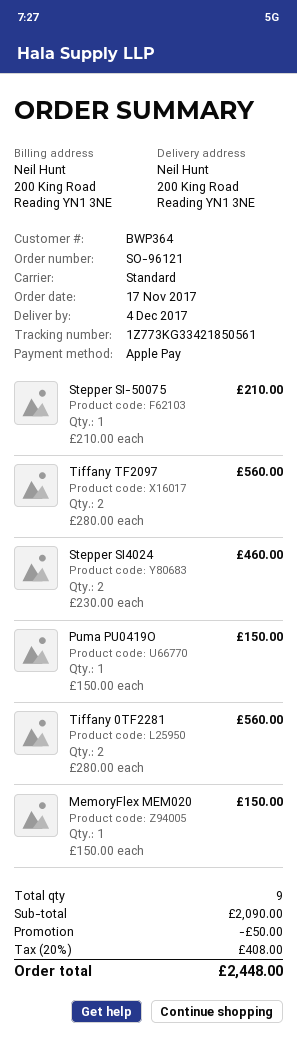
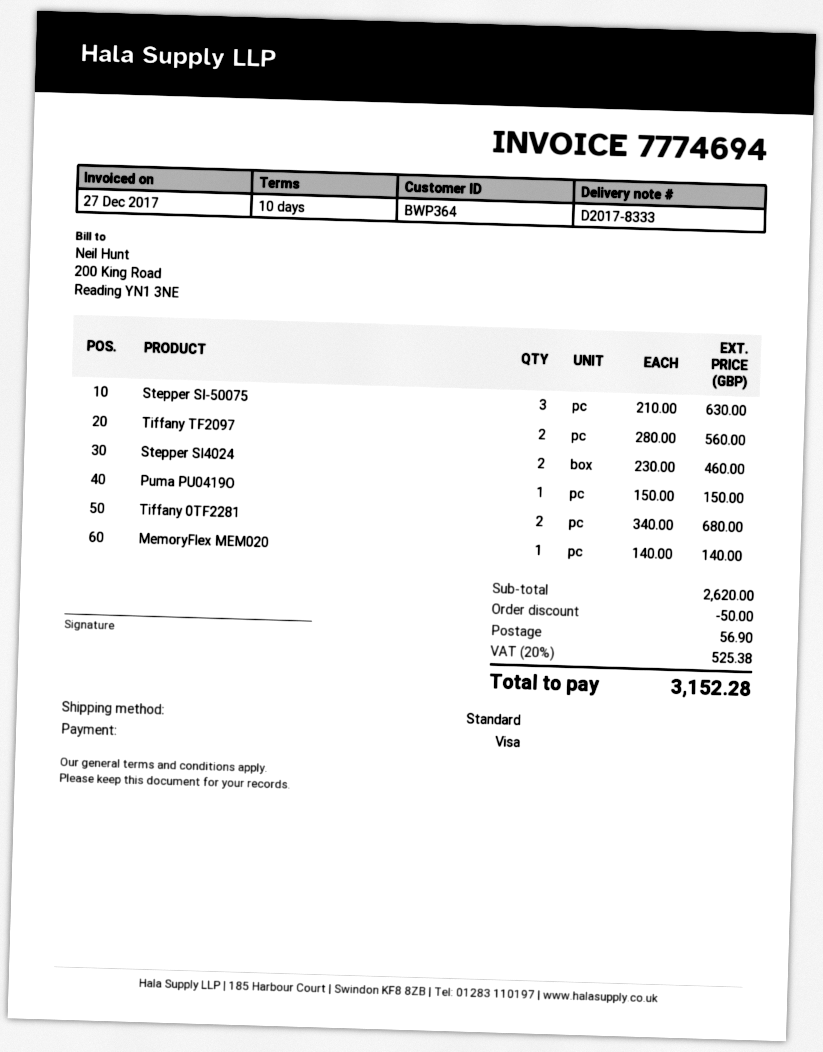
payment method: Apple Pay -> Visa
Stepper SI-50075: 1 x 210.00 = 210.00 -> 3 x 210.00 = 630.00
Tiffany 0TF2281: 2 x 280.00 = 560.00 -> 2 x 340.00 = 680.00
MemoryFlex MEM020: 1 x 150.00 = 150.00 -> 1 x 140.00 = 140.00
subtotal: 2090.00 -> 2620.00
shipping: none -> 56.90
tax: 20% = 408.00 -> 20% = 525.38
total: 2448.00 -> 3152.28

